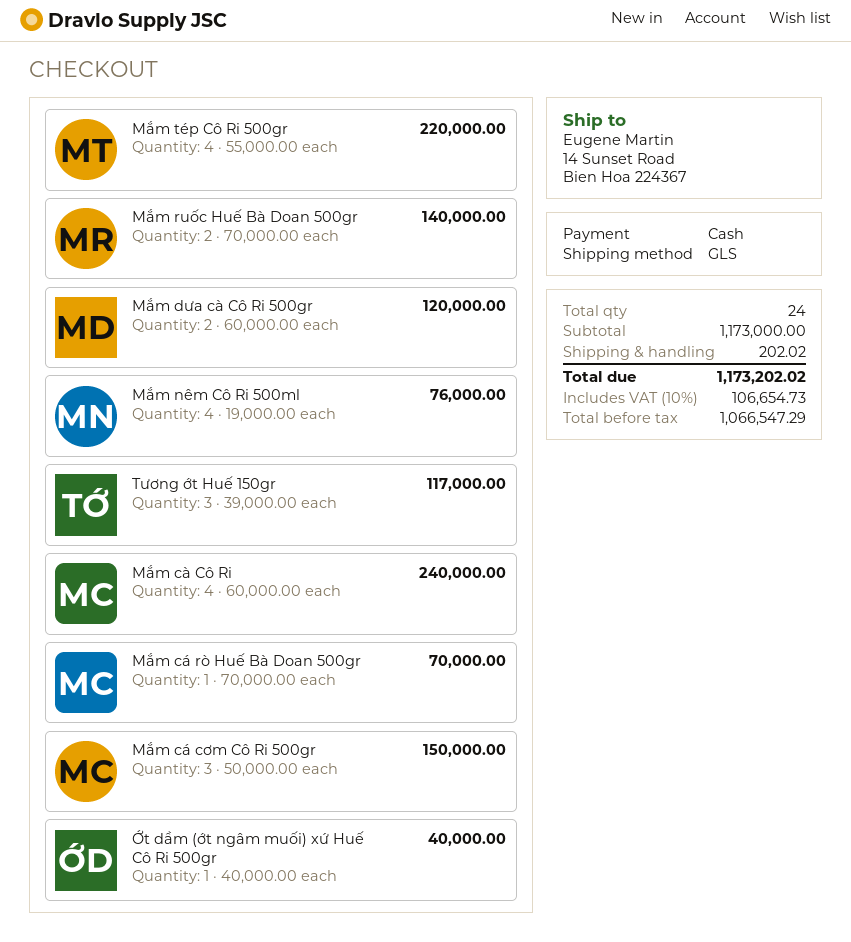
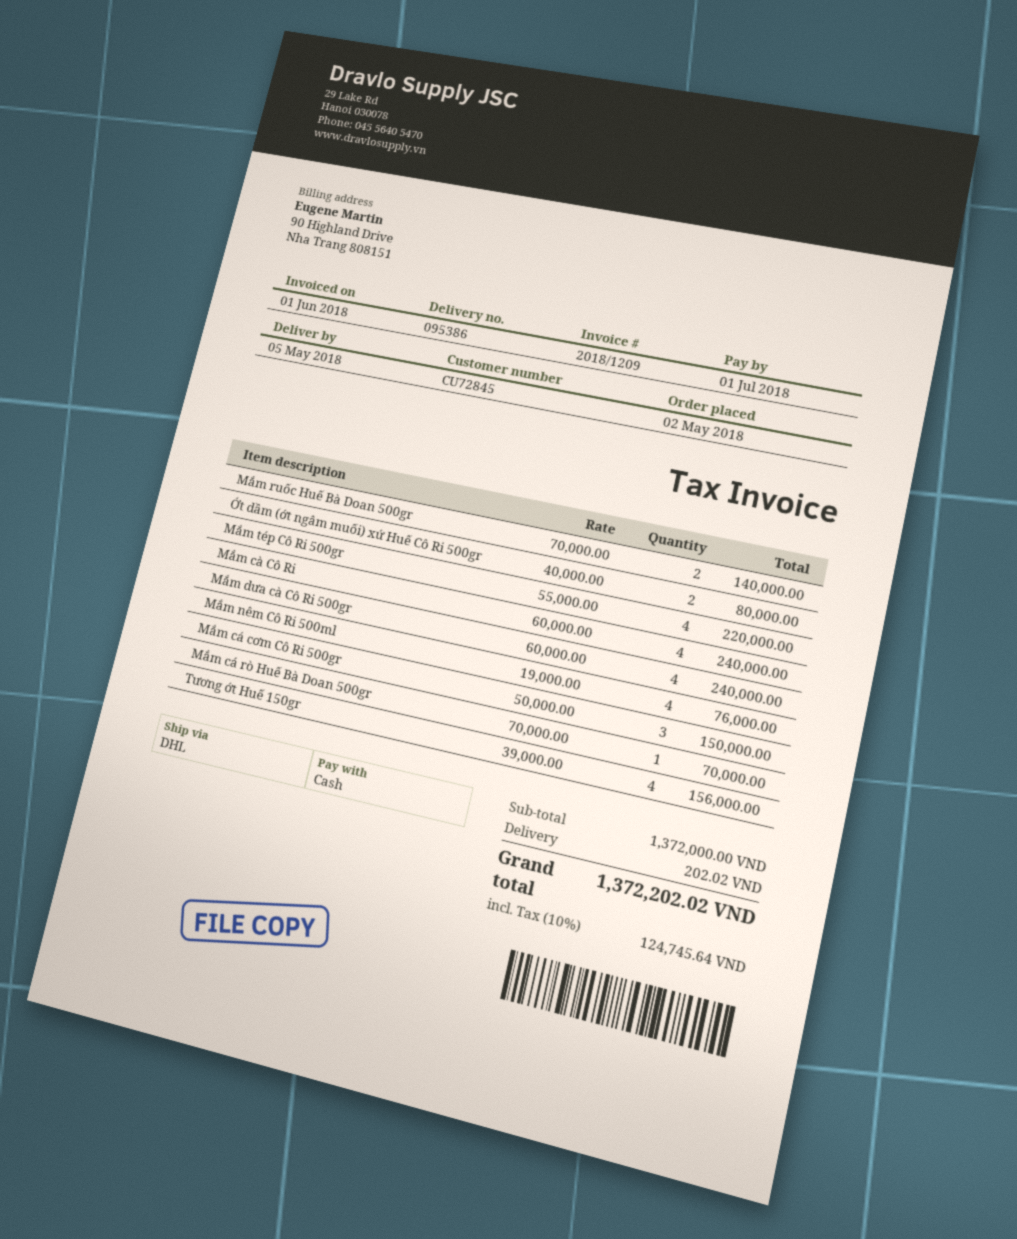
shipping method: GLS -> DHL
Mắm dưa cà Cô Ri 500gr: 2 x 60000.00 = 120000.00 -> 4 x 60000.00 = 240000.00
Tương ớt Huế 150gr: 3 x 39000.00 = 117000.00 -> 4 x 39000.00 = 156000.00
Ớt dầm (ớt ngâm muối) xứ Huế Cô Ri 500gr: 1 x 40000.00 = 40000.00 -> 2 x 40000.00 = 80000.00
subtotal: 1173000.00 -> 1372000.00
tax: 10% = 106654.73 -> 10% = 124745.64
total: 1173202.02 -> 1372202.02

